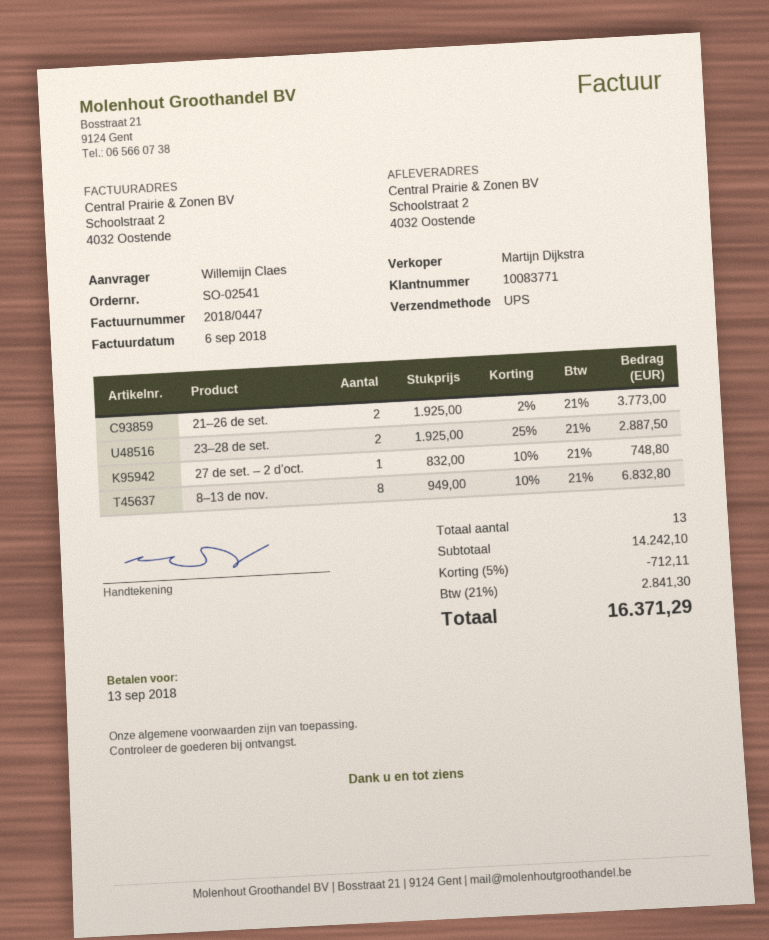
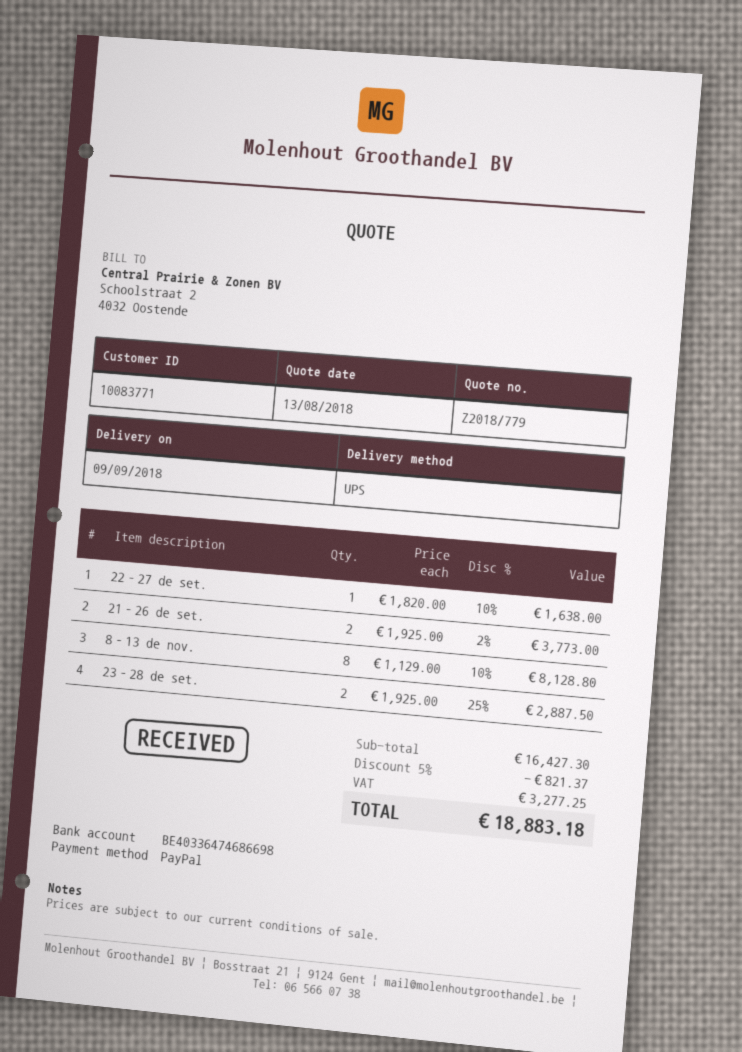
27 de set. – 2 d’oct.: 1 x 832.00 - 10% = 748.80 -> none
8–13 de nov.: 8 x 949.00 - 10% = 6832.80 -> 8 x 1129.00 - 10% = 8128.80
22–27 de set.: none -> 1 x 1820.00 - 10% = 1638.00
subtotal: 14242.10 -> 16427.30
discount: 5% = 712.11 -> 5% = 821.37
tax: 2841.30 -> 3277.25
total: 16371.29 -> 18883.18

